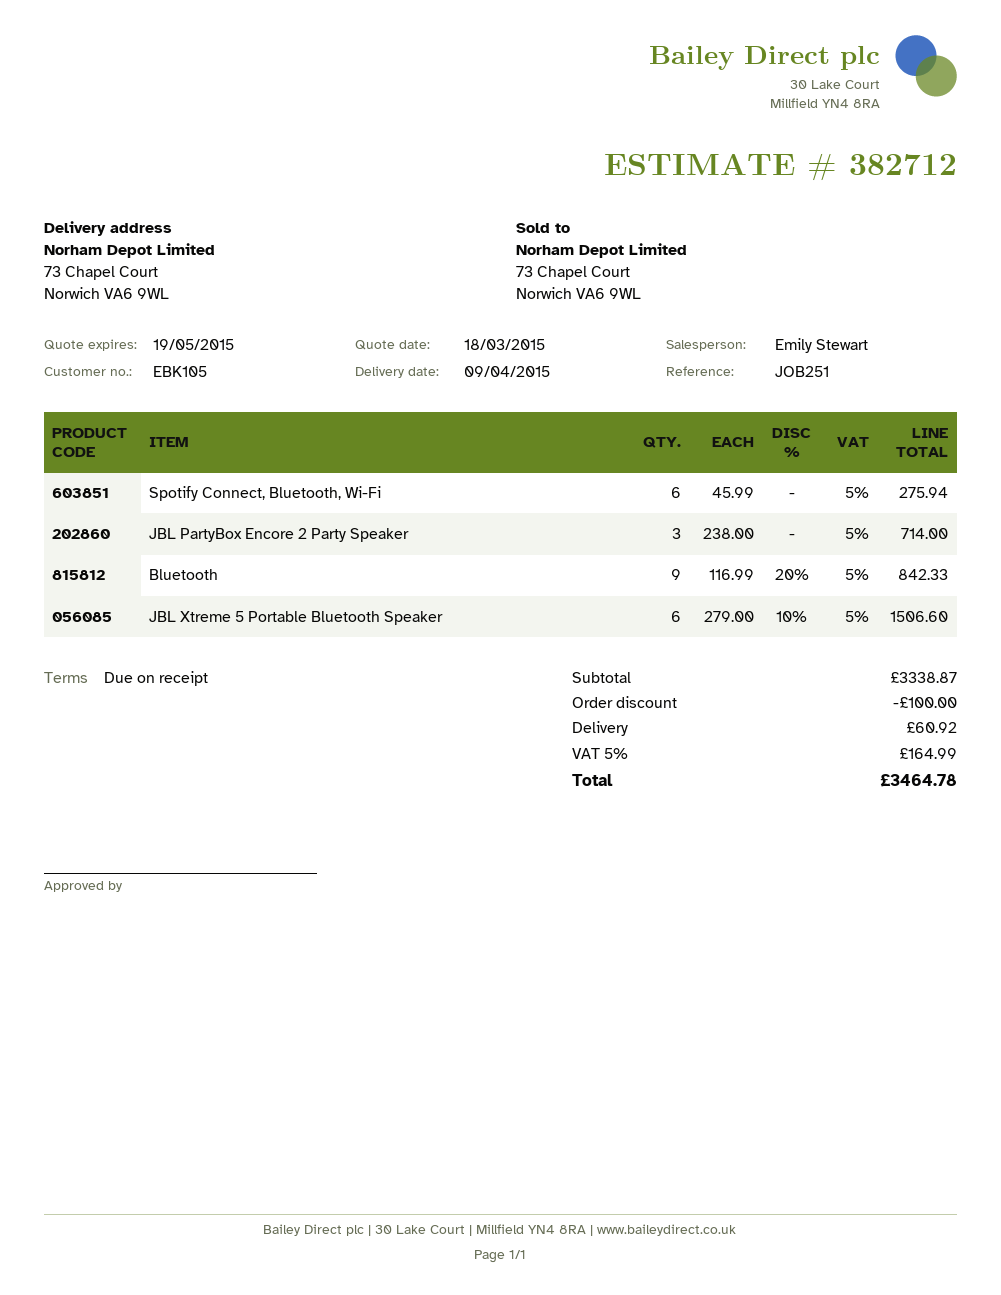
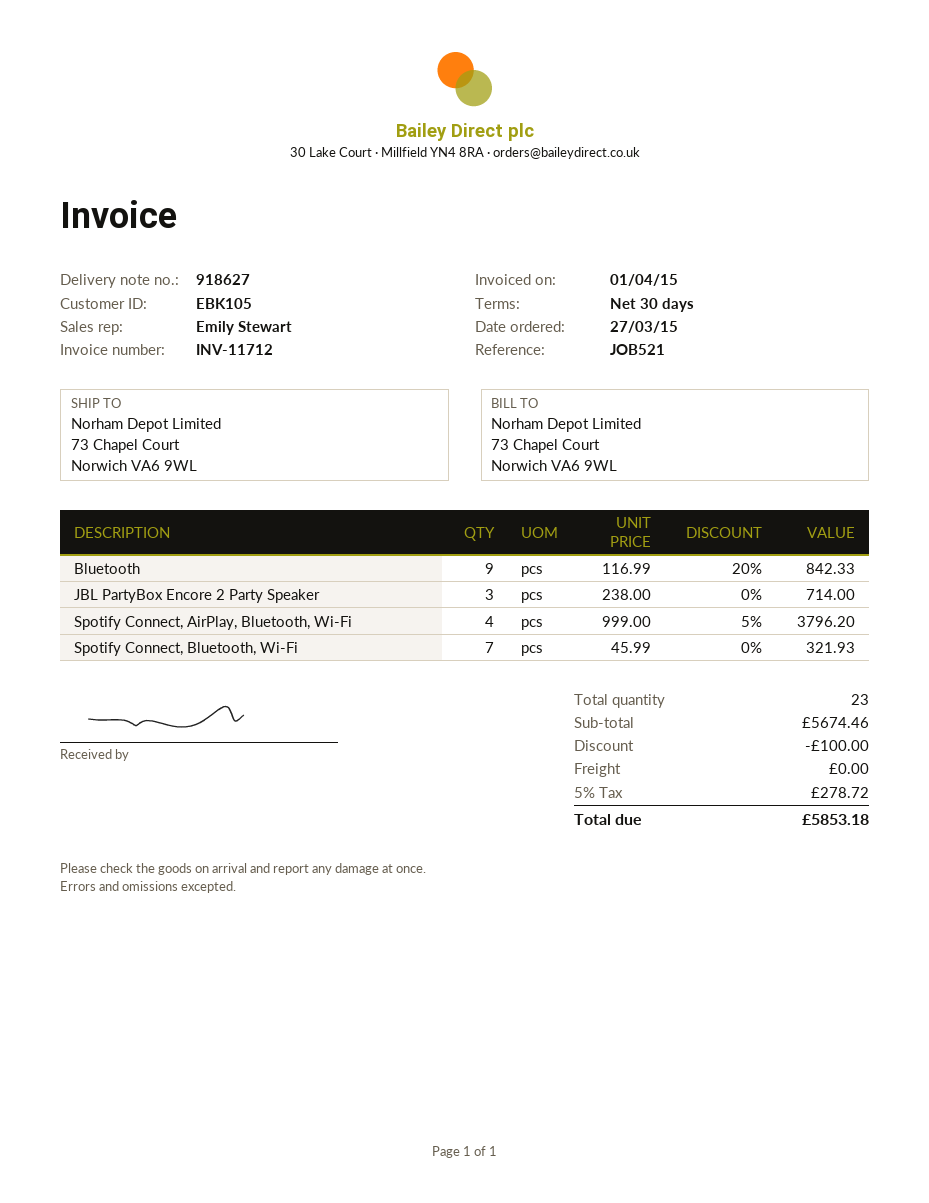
payment terms: on receipt -> 30 days
reference: JOB251 -> JOB521
Spotify Connect, Bluetooth, Wi-Fi: 6 x 45.99 = 275.94 -> 7 x 45.99 = 321.93
JBL Xtreme 5 Portable Bluetooth Speaker: 6 x 279.00 - 10% = 1506.60 -> none
Spotify Connect, AirPlay, Bluetooth, Wi-Fi: none -> 4 x 999.00 - 5% = 3796.20
subtotal: 3338.87 -> 5674.46
shipping: 60.92 -> 0.00
tax: 5% = 164.99 -> 5% = 278.72
total: 3464.78 -> 5853.18

